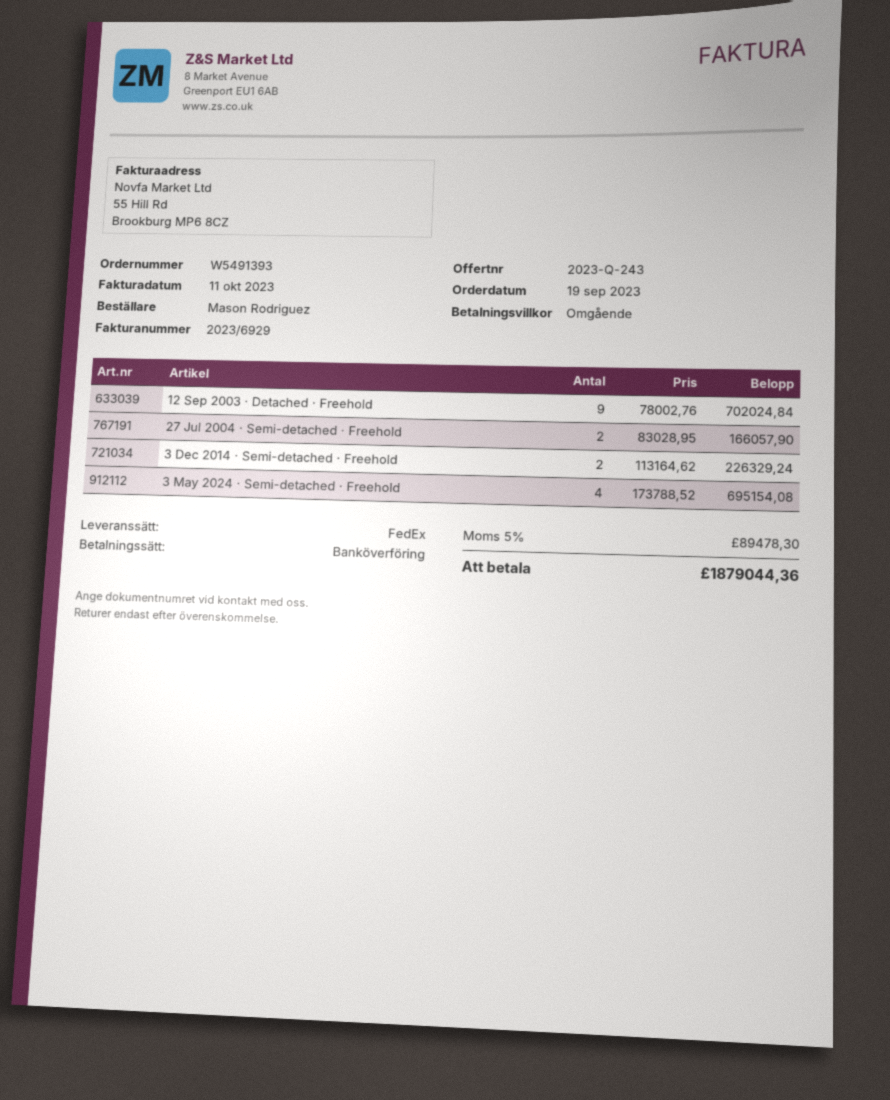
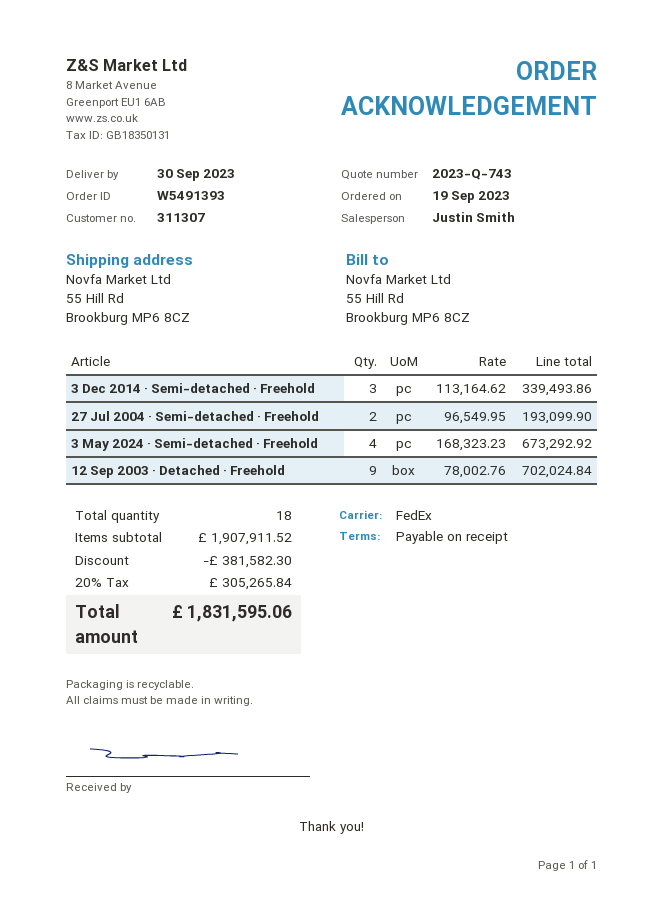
quote number: 2023-Q-243 -> 2023-Q-743
27 Jul 2004 · Semi-detached · Freehold: 2 x 83028.95 = 166057.90 -> 2 x 96549.95 = 193099.90
3 Dec 2014 · Semi-detached · Freehold: 2 x 113164.62 = 226329.24 -> 3 x 113164.62 = 339493.86
3 May 2024 · Semi-detached · Freehold: 4 x 173788.52 = 695154.08 -> 4 x 168323.23 = 673292.92
discount: none -> 381582.30
tax: 5% = 89478.30 -> 20% = 305265.84
total: 1879044.36 -> 1831595.06

